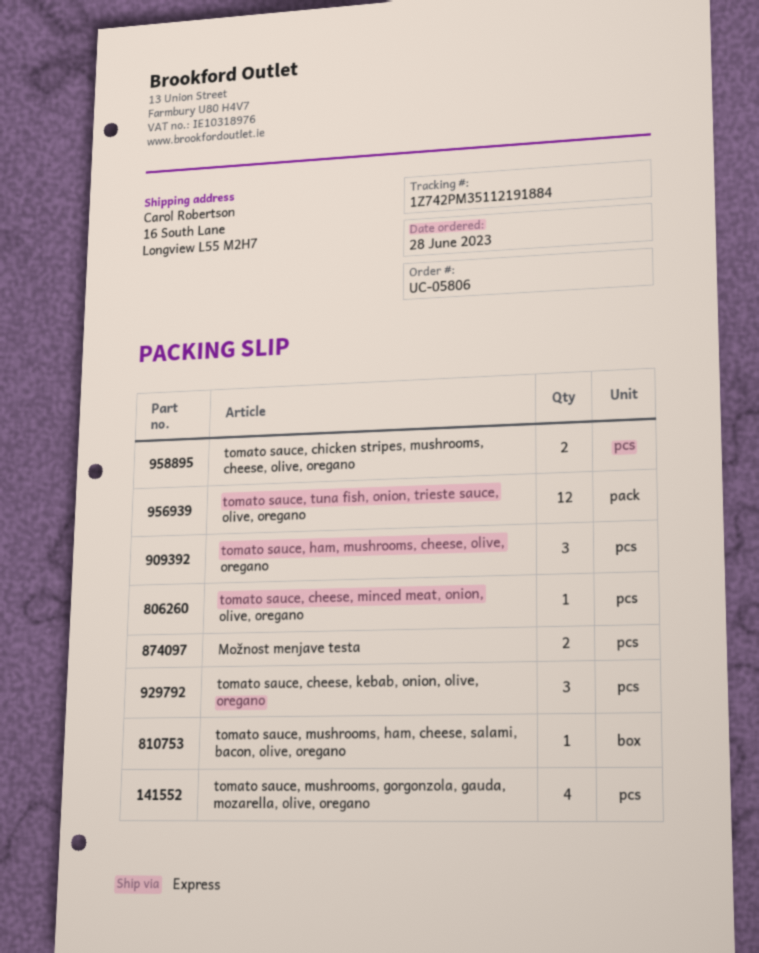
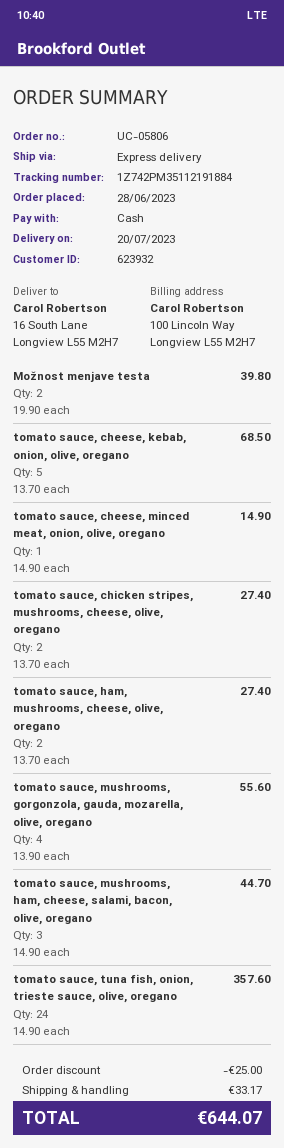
tomato sauce, tuna fish, onion, trieste sauce, olive, oregano: 12 -> 24
tomato sauce, ham, mushrooms, cheese, olive, oregano: 3 -> 2
tomato sauce, cheese, kebab, onion, olive, oregano: 3 -> 5
tomato sauce, mushrooms, ham, cheese, salami, bacon, olive, oregano: 1 -> 3

